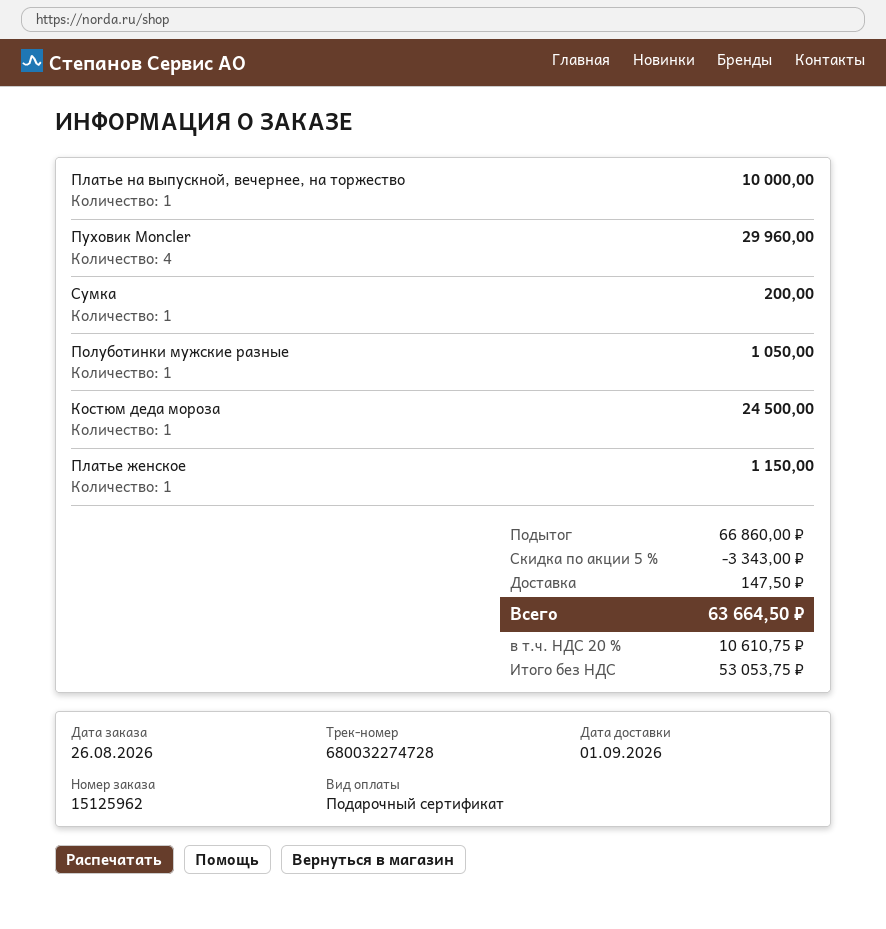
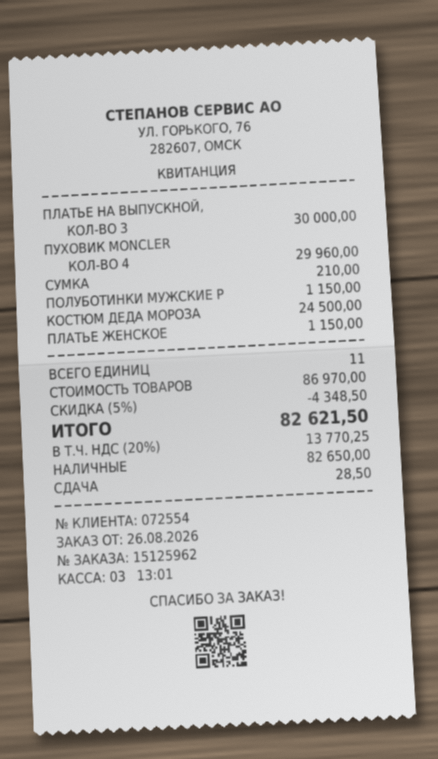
payment method: gift card -> cash
Платье на выпускной, вечернее, на торжество: 1 for 10000.00 -> 3 for 30000.00
Сумка: 1 for 200.00 -> 1 for 210.00
Полуботинки мужские разные: 1 for 1050.00 -> 1 for 1150.00
subtotal: 66860.00 -> 86970.00
discount: 5% = 3343.00 -> 5% = 4348.50
shipping: 147.50 -> none
tax: 20% = 10610.75 -> 20% = 13770.25
total: 63664.50 -> 82621.50

